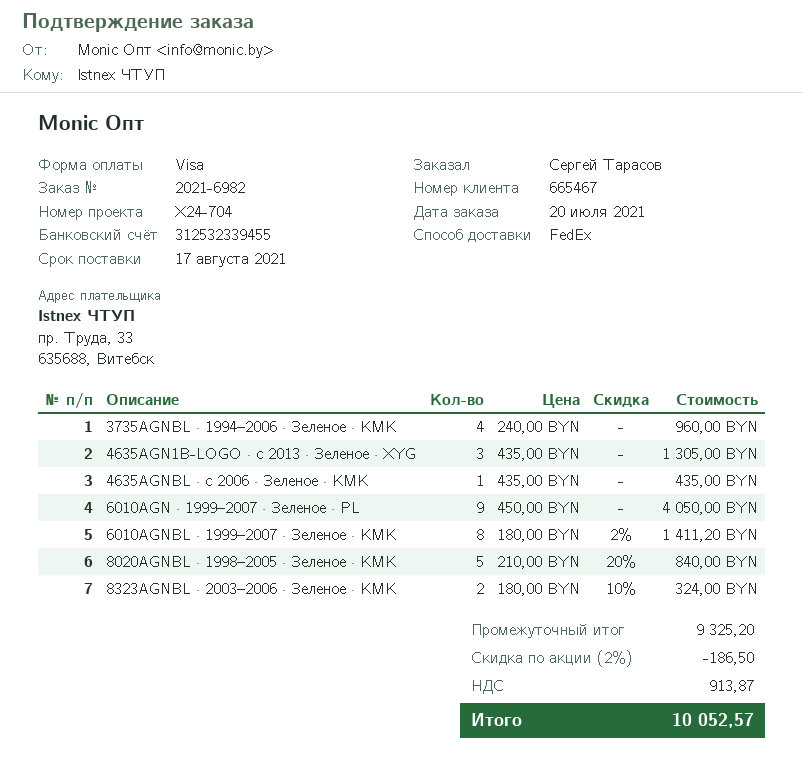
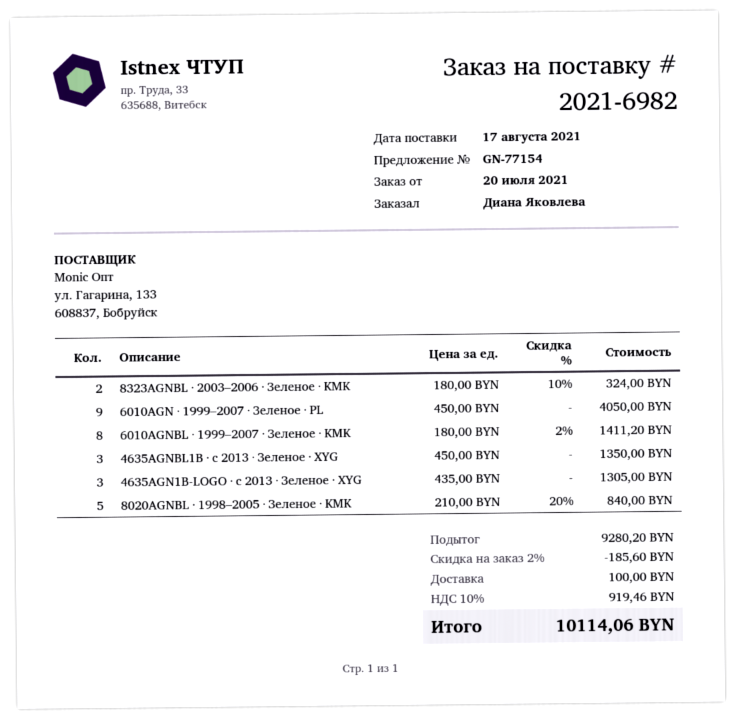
ordered by: Сергей Тарасов -> Диана Яковлева
3735AGNBL · 1994–2006 · Зеленое · KMK: 4 x 240.00 = 960.00 -> none
4635AGNBL · с 2006 · Зеленое · KMK: 1 x 435.00 = 435.00 -> none
4635AGNBL1B · с 2013 · Зеленое · XYG: none -> 3 x 450.00 = 1350.00
subtotal: 9325.20 -> 9280.20
discount: 2% = 186.50 -> 2% = 185.60
shipping: none -> 100.00
tax: 913.87 -> 919.46
total: 10052.57 -> 10114.06

